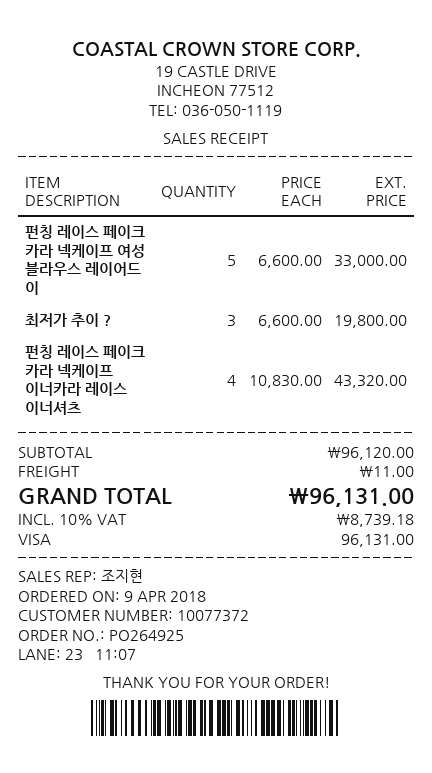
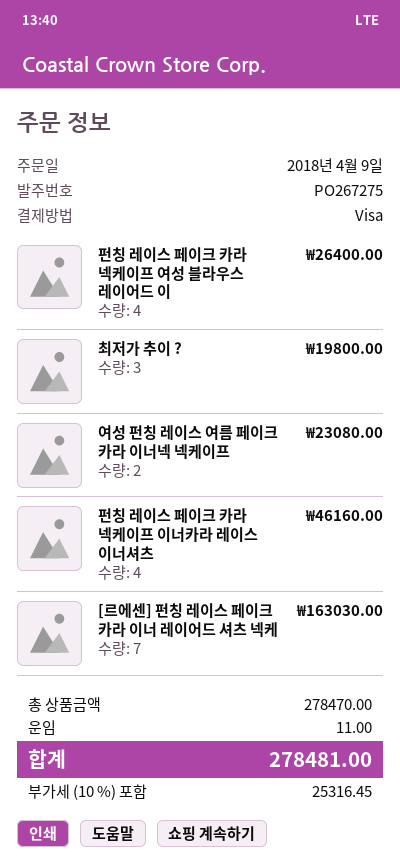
order number: PO264925 -> PO267275
펀칭 레이스 페이크 카라 넥케이프 여성 블라우스 레이어드 이: 5 for 33000.00 -> 4 for 26400.00
펀칭 레이스 페이크 카라 넥케이프 이너카라 레이스 이너셔츠: 4 for 43320.00 -> 4 for 46160.00
여성 펀칭 레이스 여름 페이크 카라 이너넥 넥케이프: none -> 2 for 23080.00
[르에센] 펀칭 레이스 페이크 카라 이너 레이어드 셔츠 넥케: none -> 7 for 163030.00
subtotal: 96120.00 -> 278470.00
tax: 10% = 8739.18 -> 10% = 25316.45
total: 96131.00 -> 278481.00

